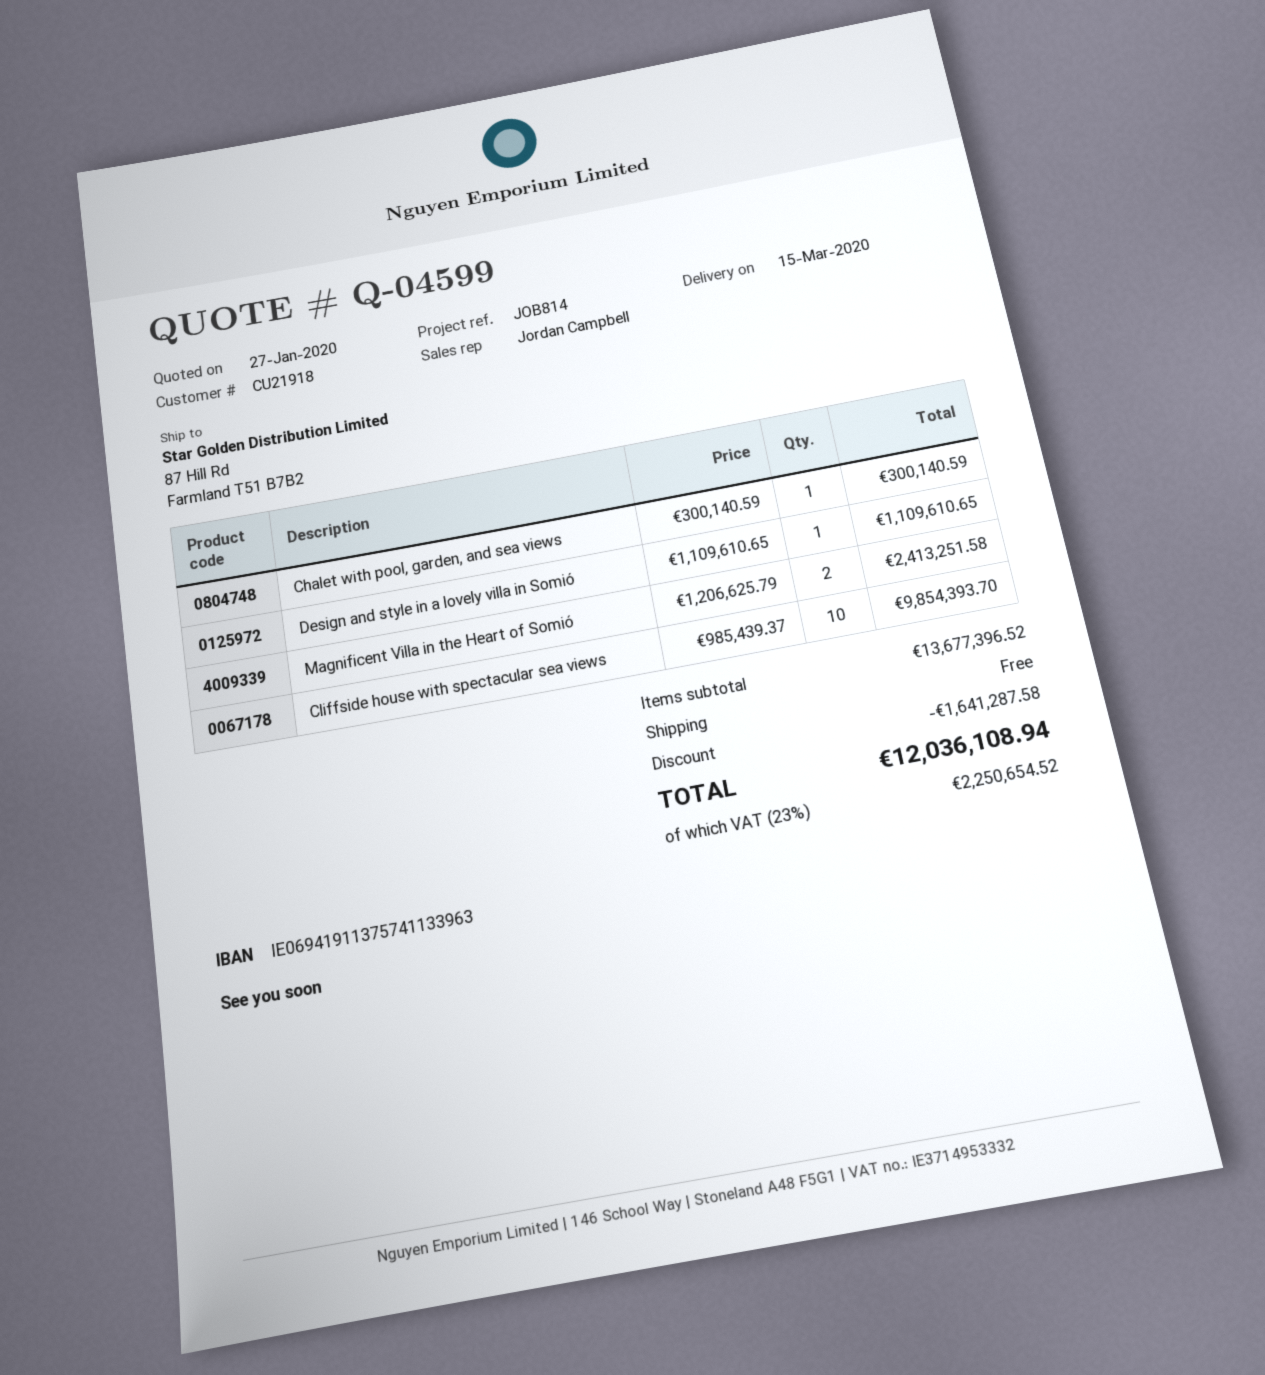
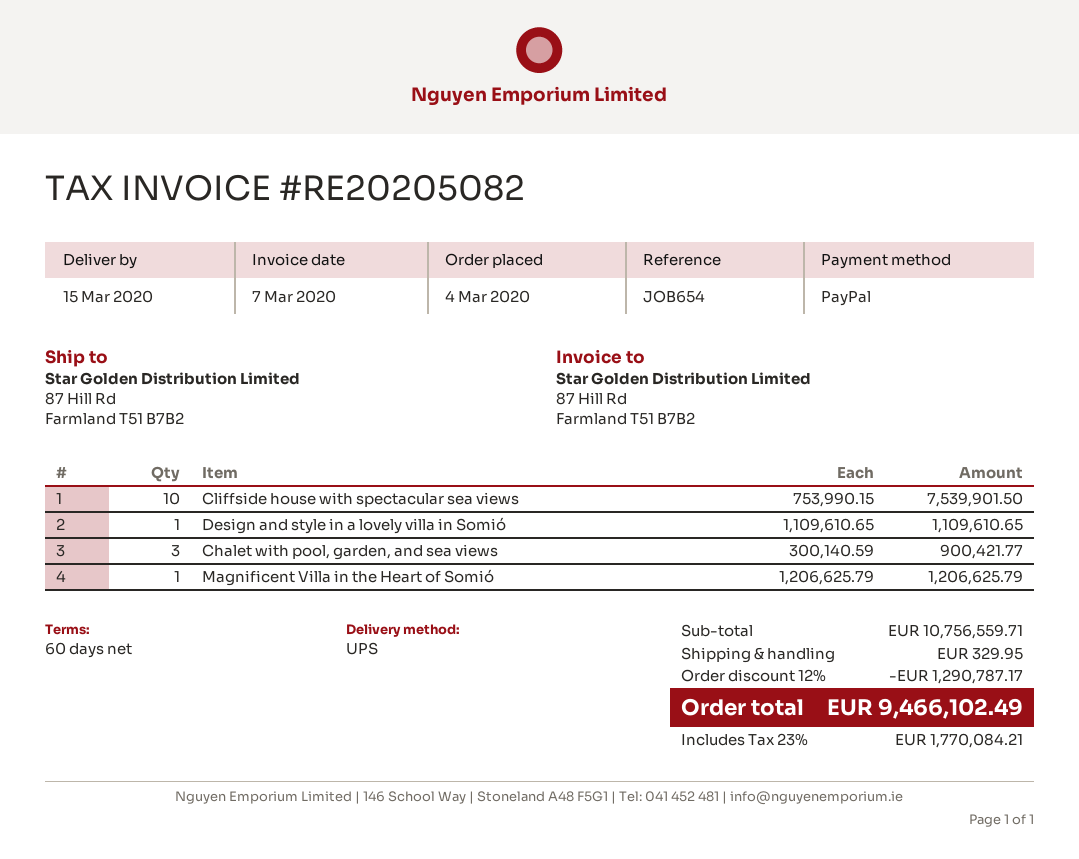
reference: JOB814 -> JOB654
Chalet with pool, garden, and sea views: 1 x 300140.59 = 300140.59 -> 3 x 300140.59 = 900421.77
Magnificent Villa in the Heart of Somió: 2 x 1206625.79 = 2413251.58 -> 1 x 1206625.79 = 1206625.79
Cliffside house with spectacular sea views: 10 x 985439.37 = 9854393.70 -> 10 x 753990.15 = 7539901.50
subtotal: 13677396.52 -> 10756559.71
discount: 1641287.58 -> 1290787.17
shipping: 0.00 -> 329.95
tax: 23% = 2250654.52 -> 23% = 1770084.21
total: 12036108.94 -> 9466102.49

